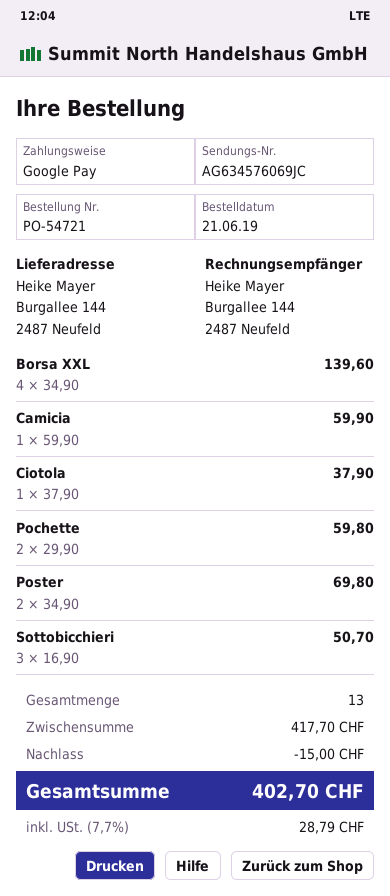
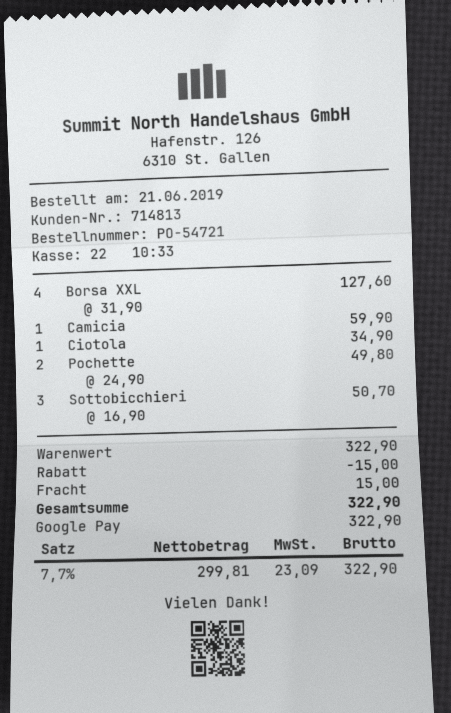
Borsa XXL: 4 x 34.90 = 139.60 -> 4 x 31.90 = 127.60
Ciotola: 1 x 37.90 = 37.90 -> 1 x 34.90 = 34.90
Pochette: 2 x 29.90 = 59.80 -> 2 x 24.90 = 49.80
Poster: 2 x 34.90 = 69.80 -> none
subtotal: 417.70 -> 322.90
shipping: none -> 15.00
tax: 7.7% = 28.79 -> 7.7% = 23.09
total: 402.70 -> 322.90

